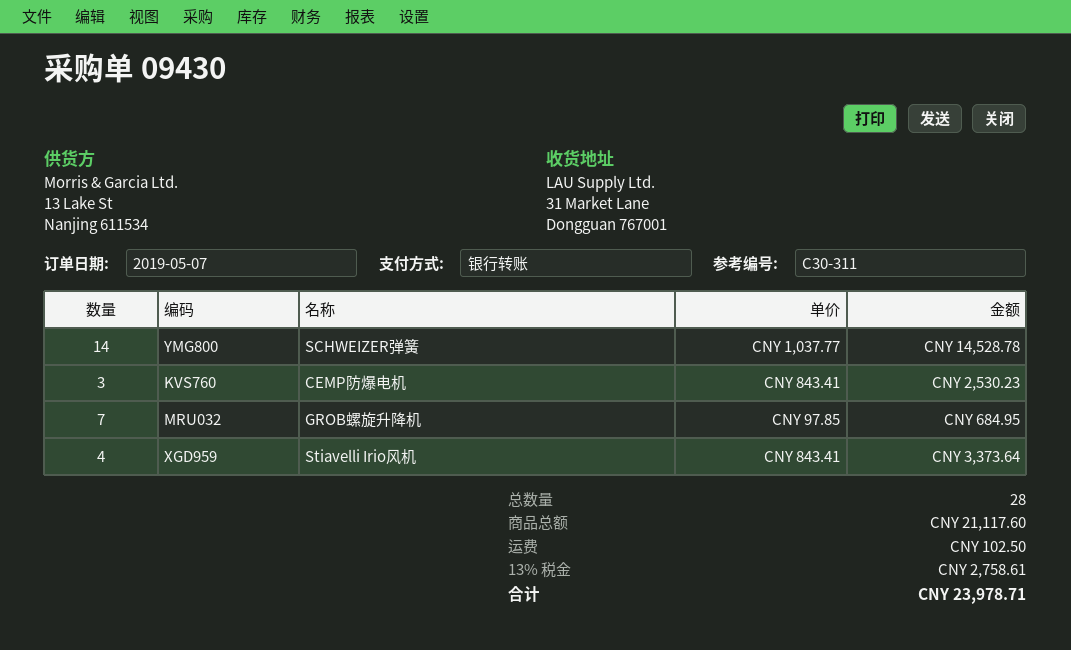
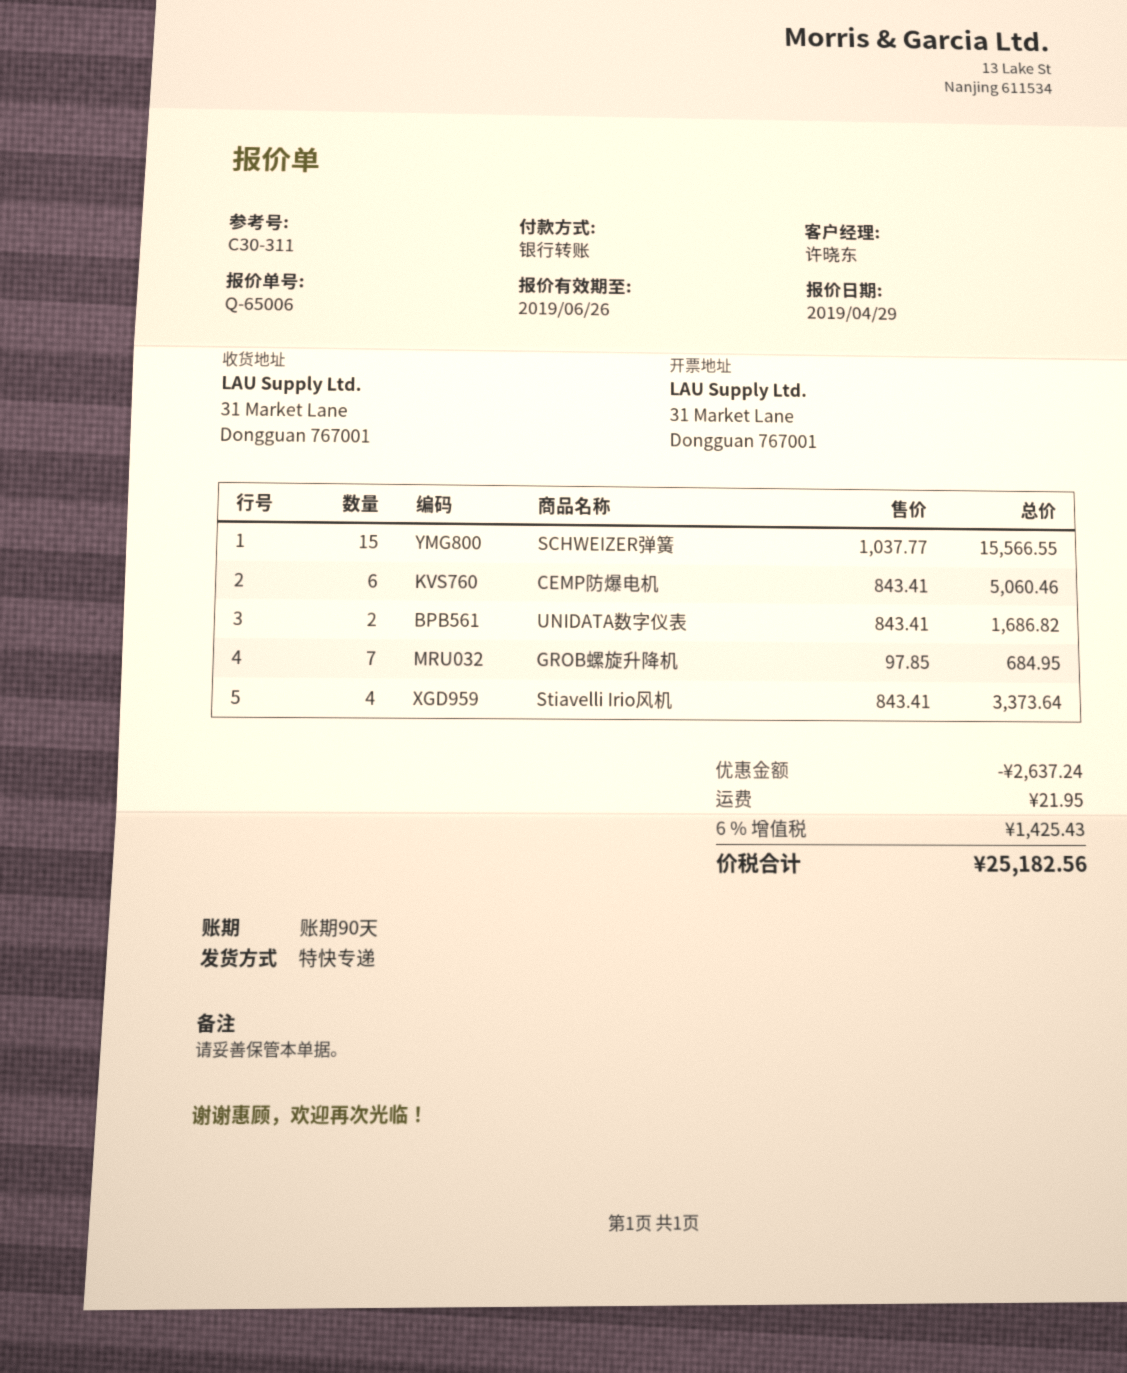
SCHWEIZER弹簧: 14 x 1037.77 = 14528.78 -> 15 x 1037.77 = 15566.55
CEMP防爆电机: 3 x 843.41 = 2530.23 -> 6 x 843.41 = 5060.46
UNIDATA数字仪表: none -> 2 x 843.41 = 1686.82
discount: none -> 2637.24
shipping: 102.50 -> 21.95
tax: 13% = 2758.61 -> 6% = 1425.43
total: 23978.71 -> 25182.56

